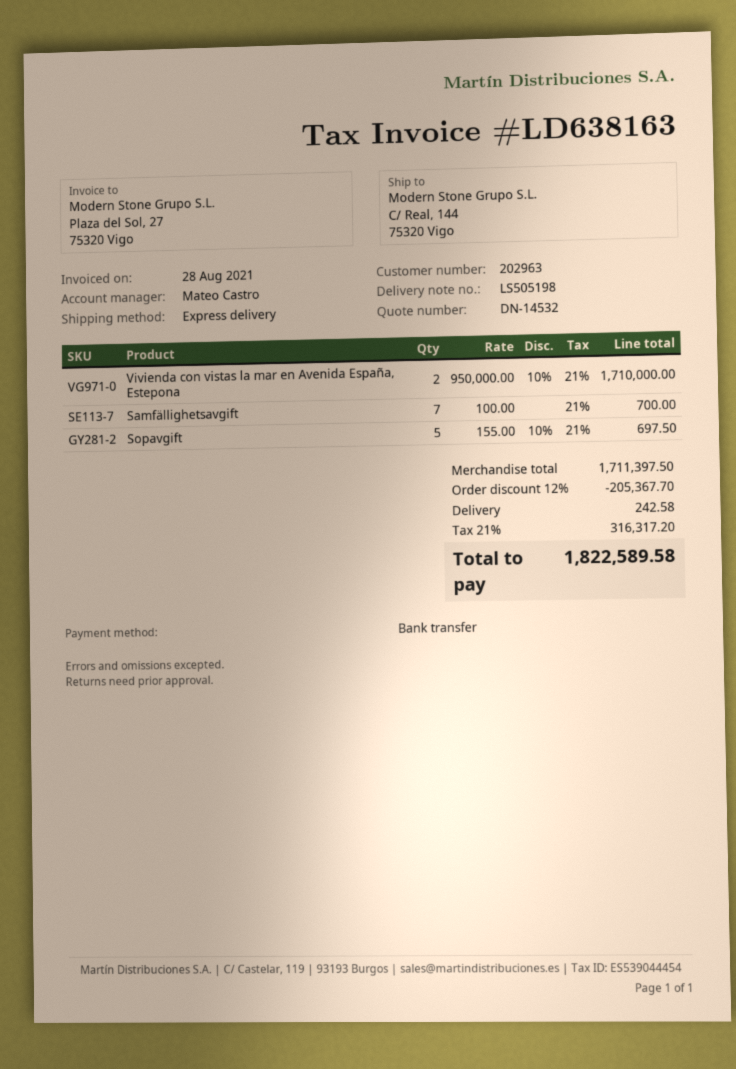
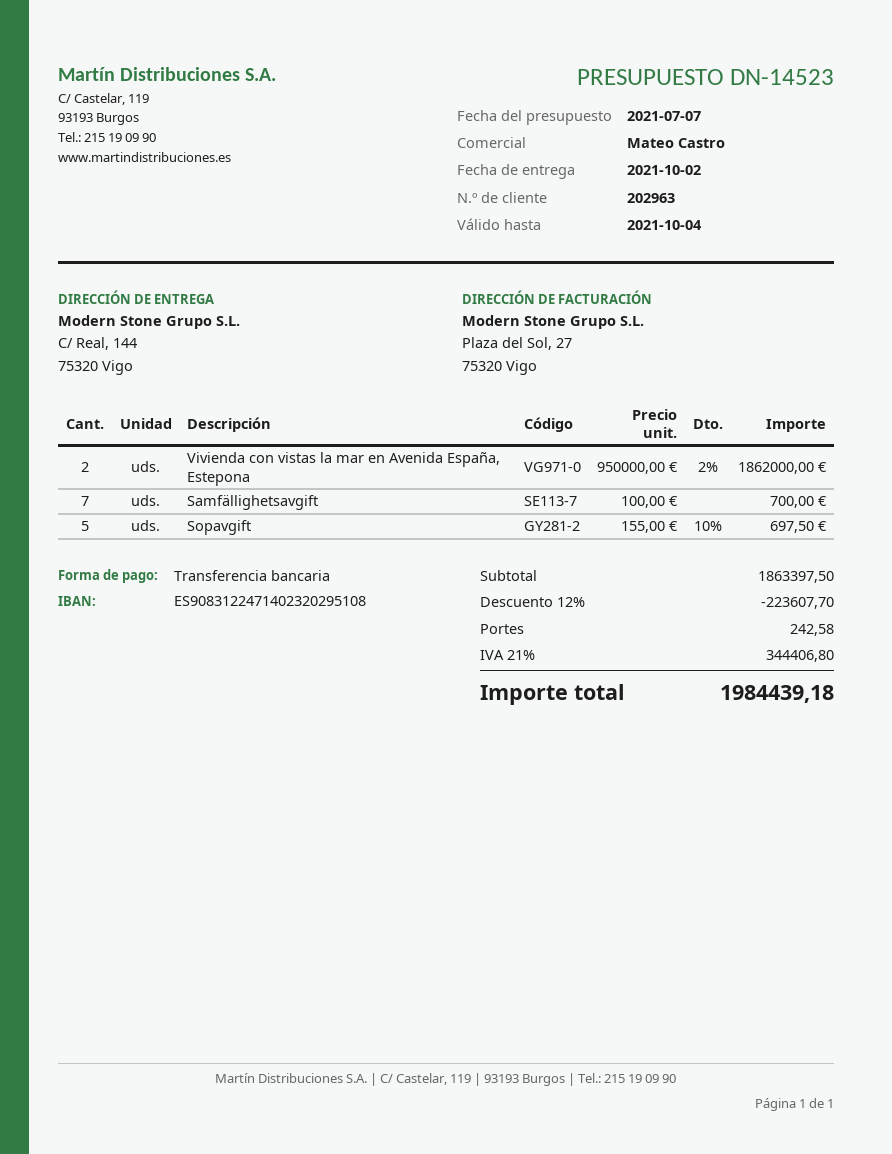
quote number: DN-14532 -> DN-14523
Vivienda con vistas la mar en Avenida España, Estepona: 2 x 950000.00 - 10% = 1710000.00 -> 2 x 950000.00 - 2% = 1862000.00
subtotal: 1711397.50 -> 1863397.50
discount: 12% = 205367.70 -> 12% = 223607.70
tax: 21% = 316317.20 -> 21% = 344406.80
total: 1822589.58 -> 1984439.18

